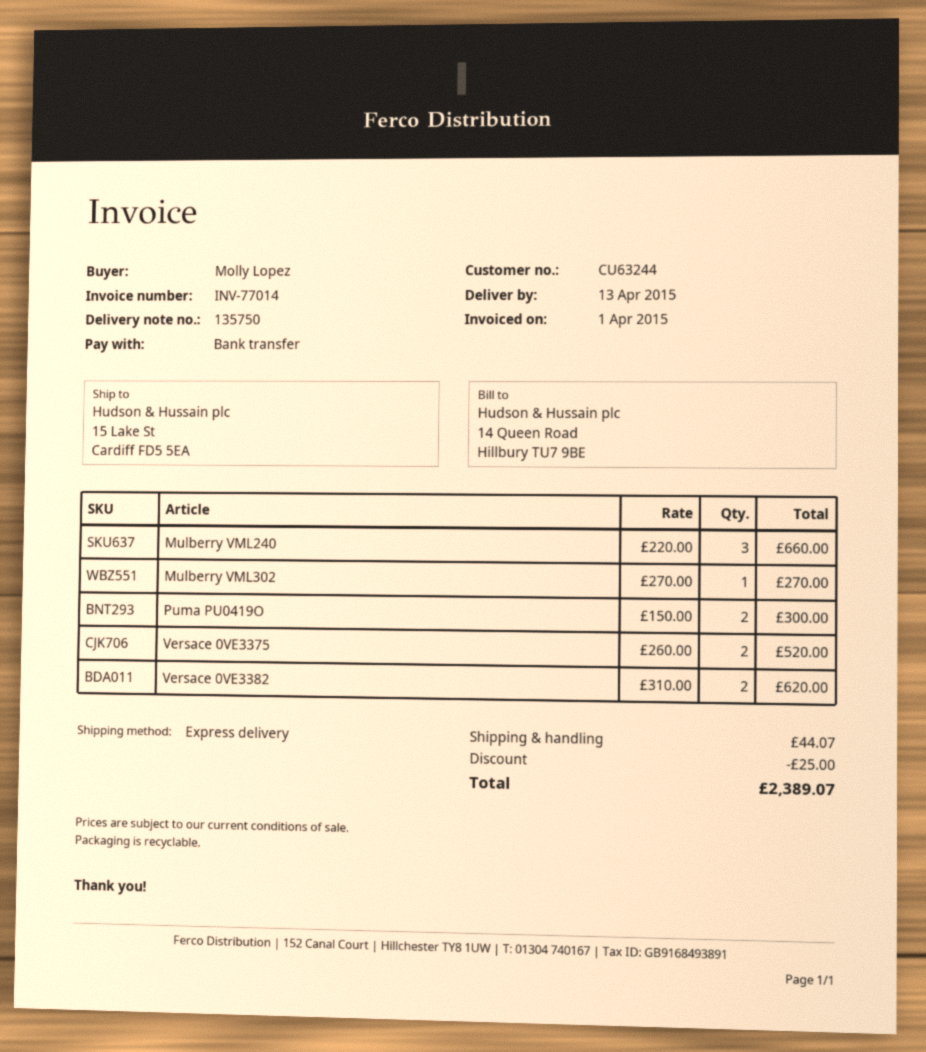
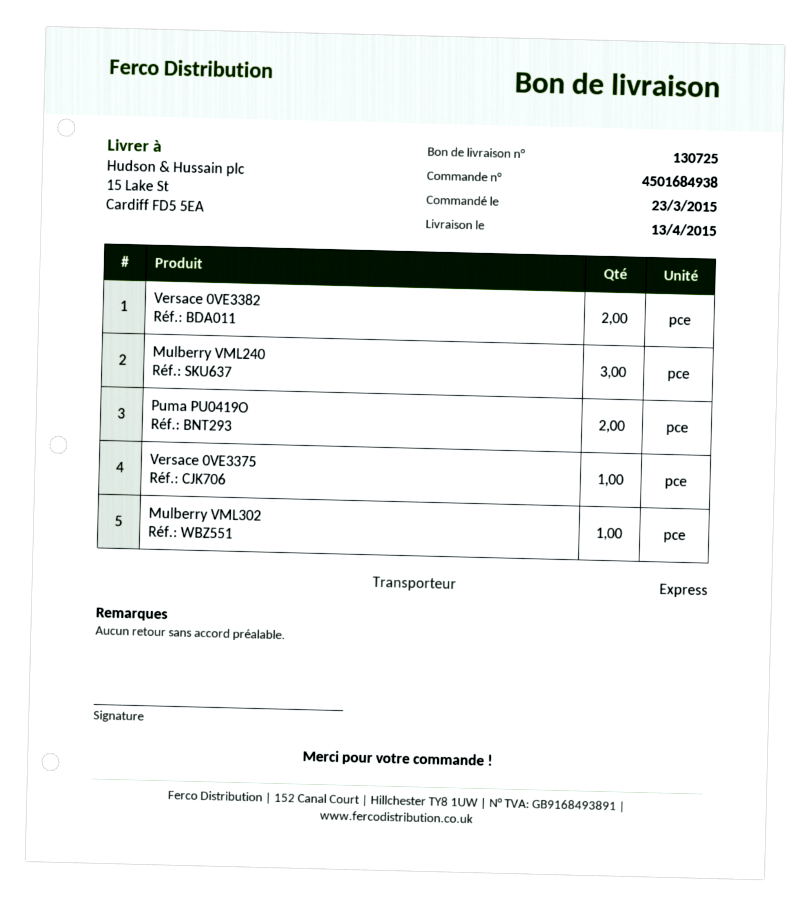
delivery note number: 135750 -> 130725
Versace 0VE3375: 2 -> 1

